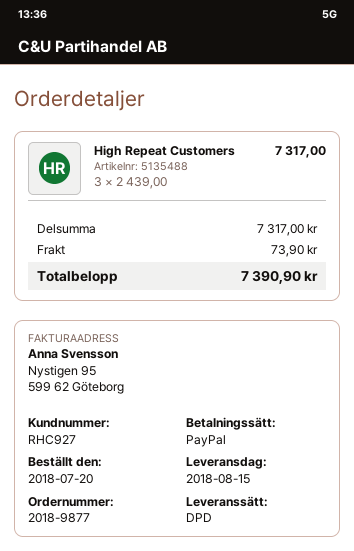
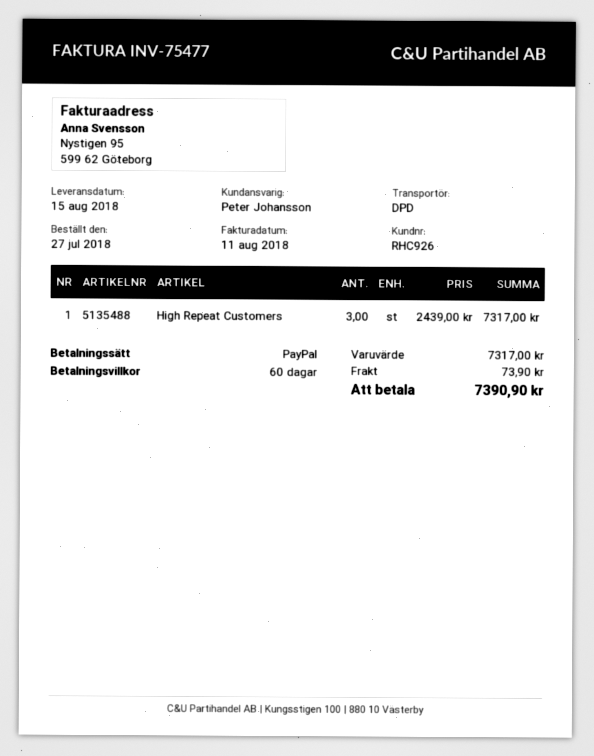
order date: 2018-07-20 -> 2018-07-27
customer number: RHC927 -> RHC926

